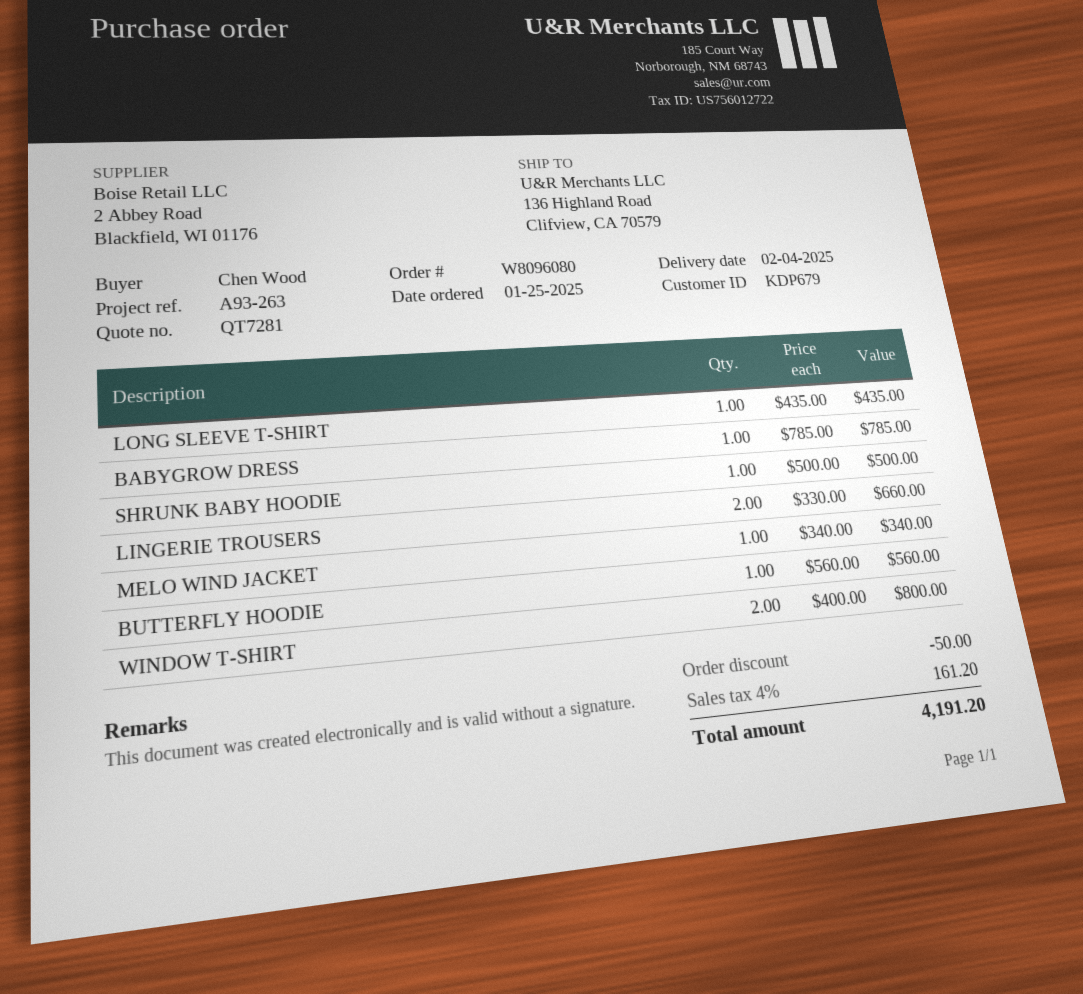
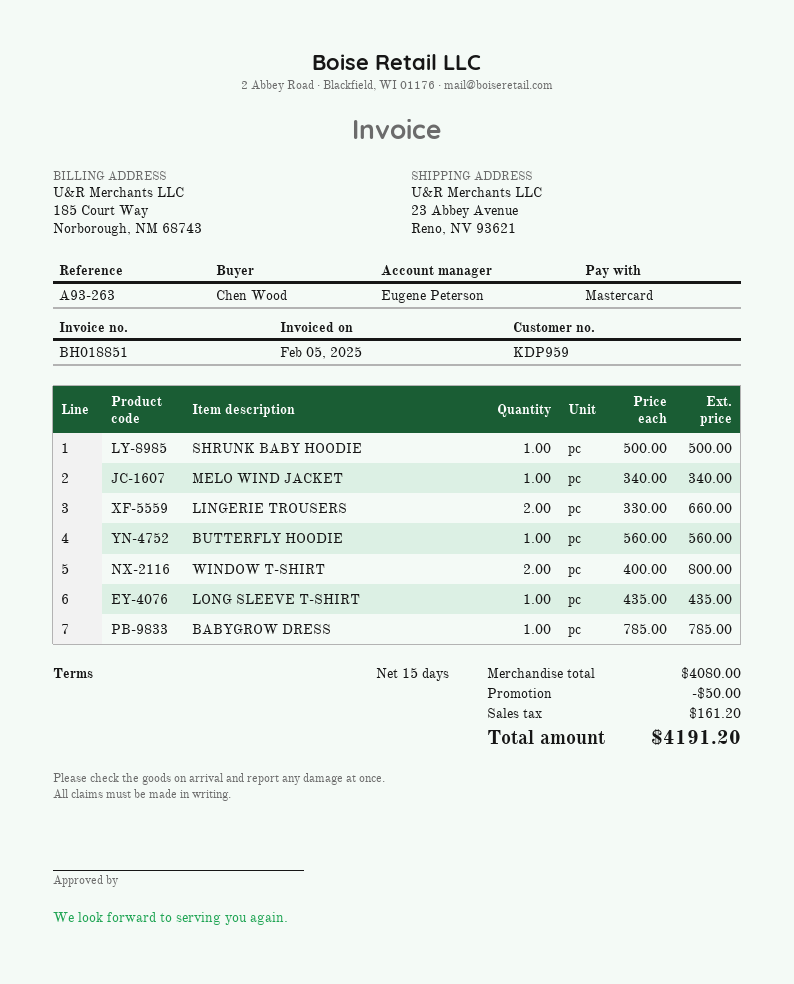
customer number: KDP679 -> KDP959
ship to: 136 Highland Road, Clifview, CA 70579 -> 23 Abbey Avenue, Reno, NV 93621

